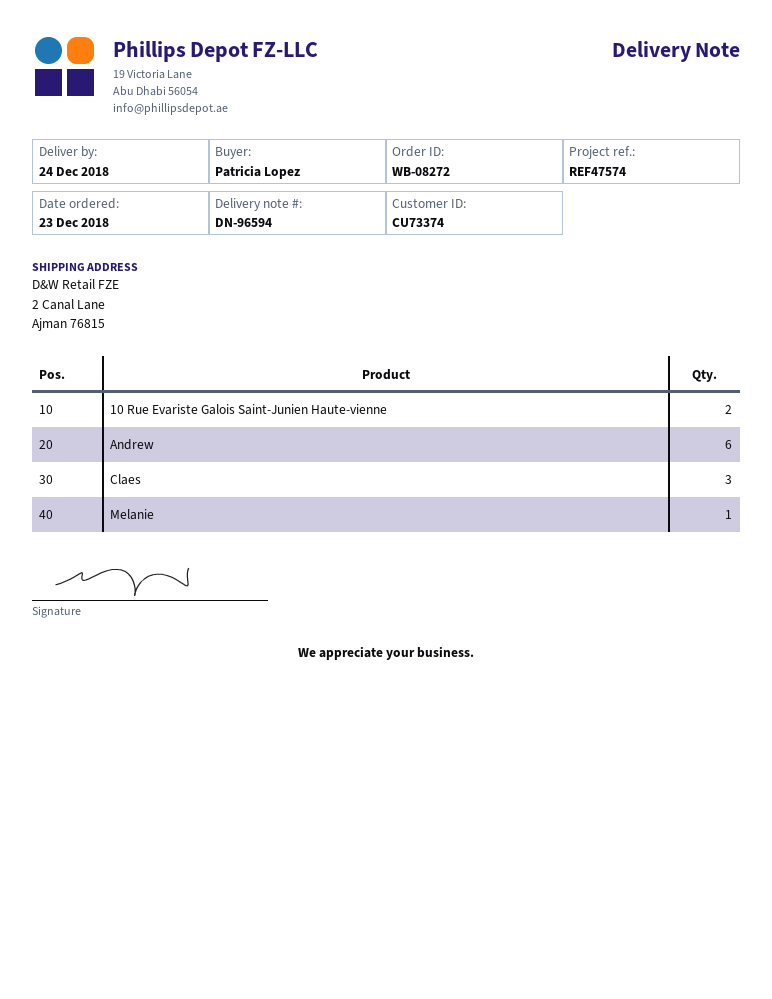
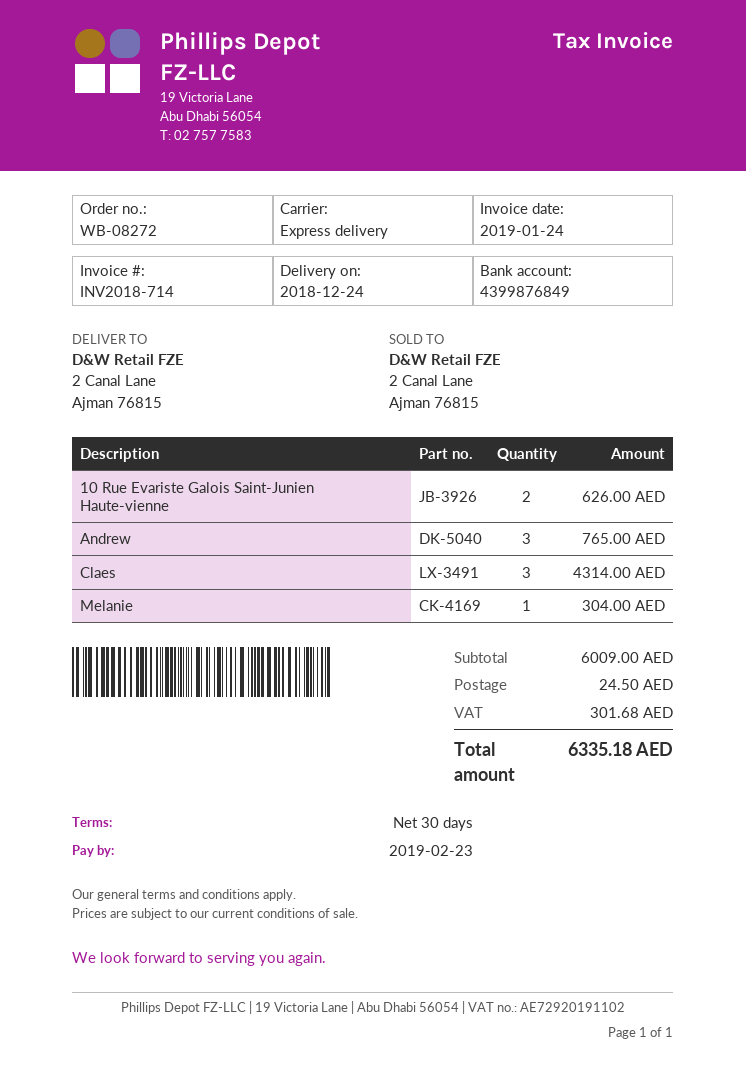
Andrew: 6 -> 3

